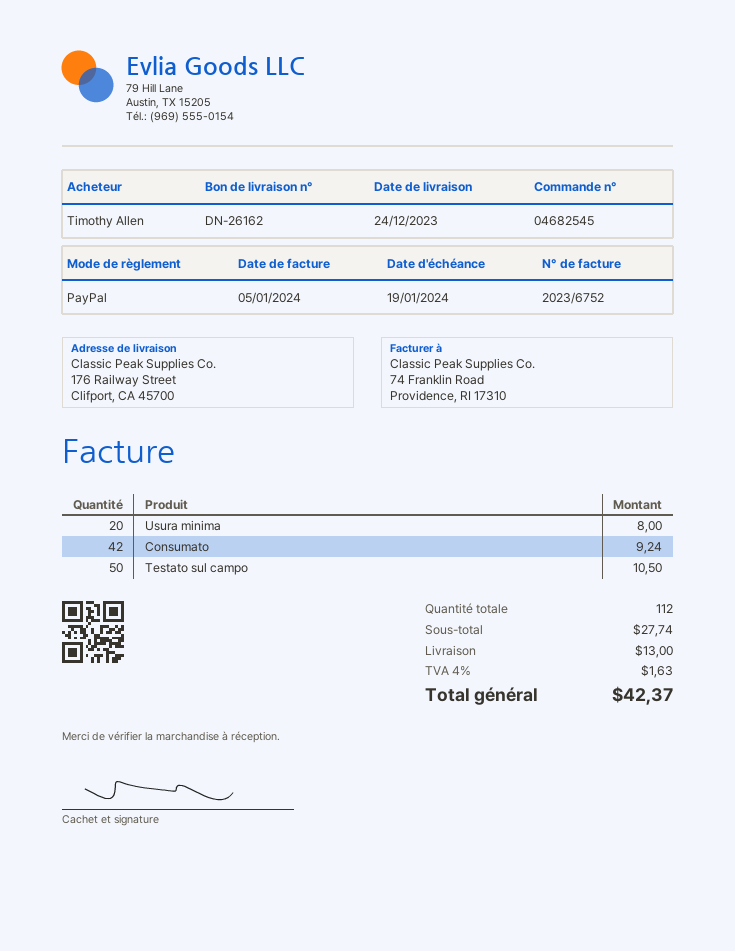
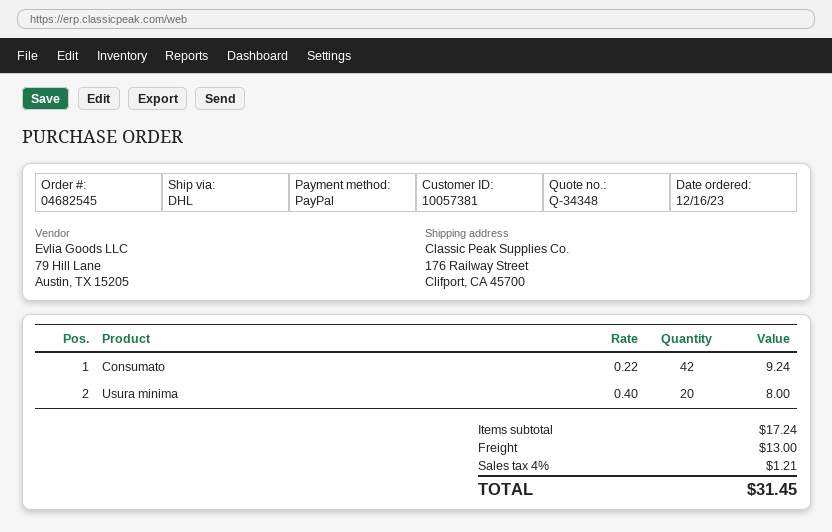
Testato sul campo: 50 for 10.50 -> none
subtotal: 27.74 -> 17.24
tax: 4% = 1.63 -> 4% = 1.21
total: 42.37 -> 31.45

